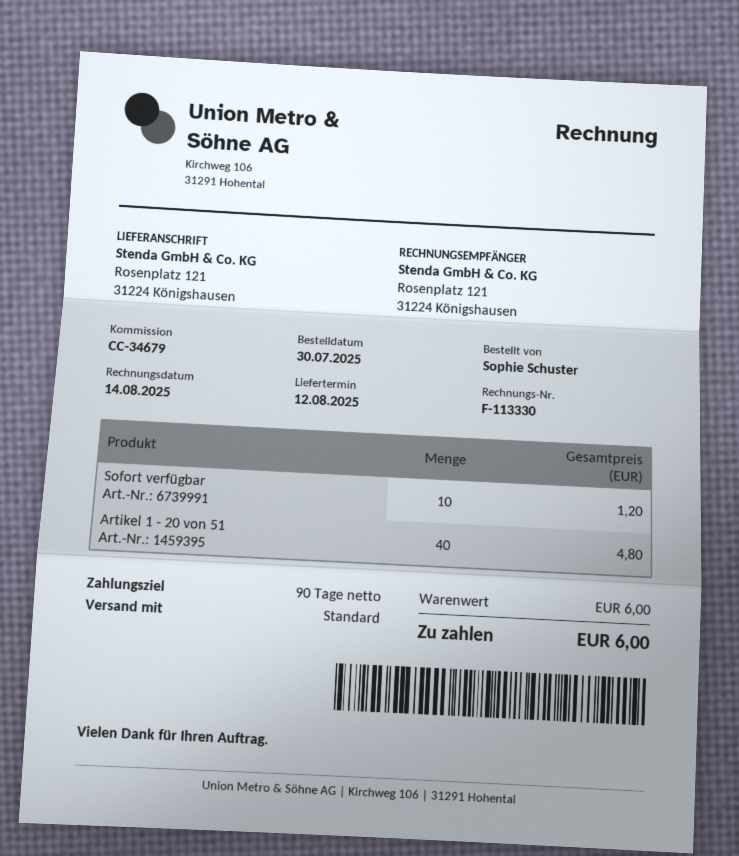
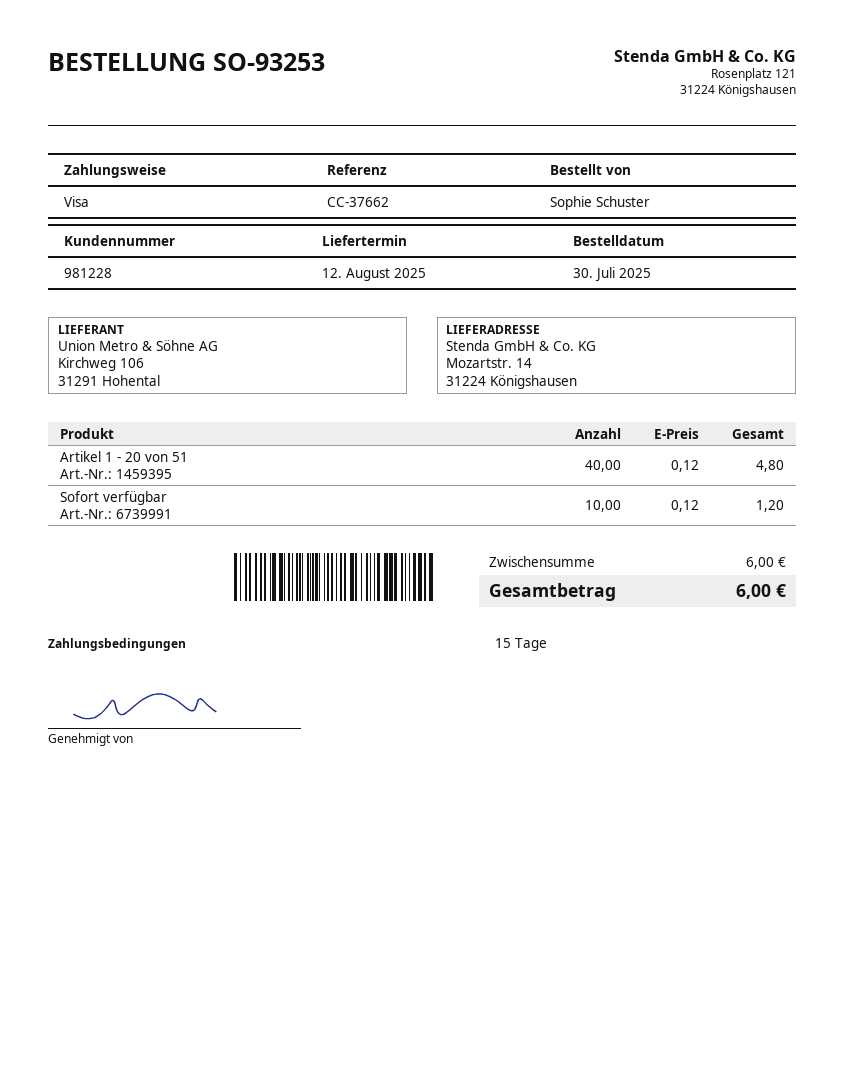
payment terms: 90 days -> 15 days
reference: CC-34679 -> CC-37662
ship to: Rosenplatz 121, 31224 Königshausen -> Mozartstr. 14, 31224 Königshausen

